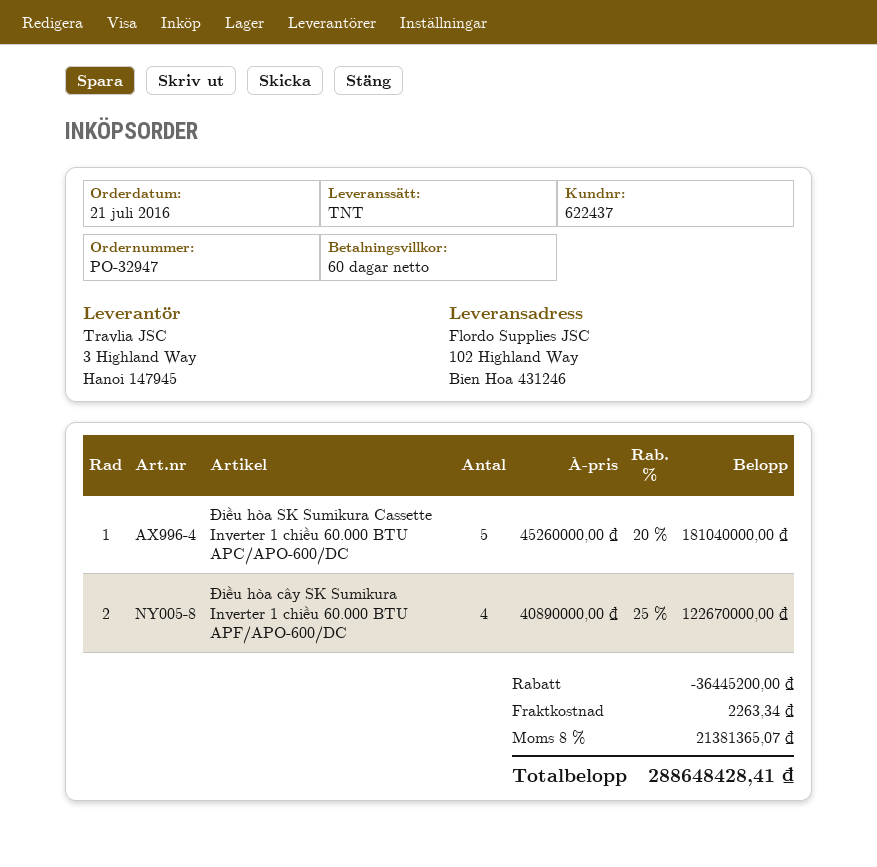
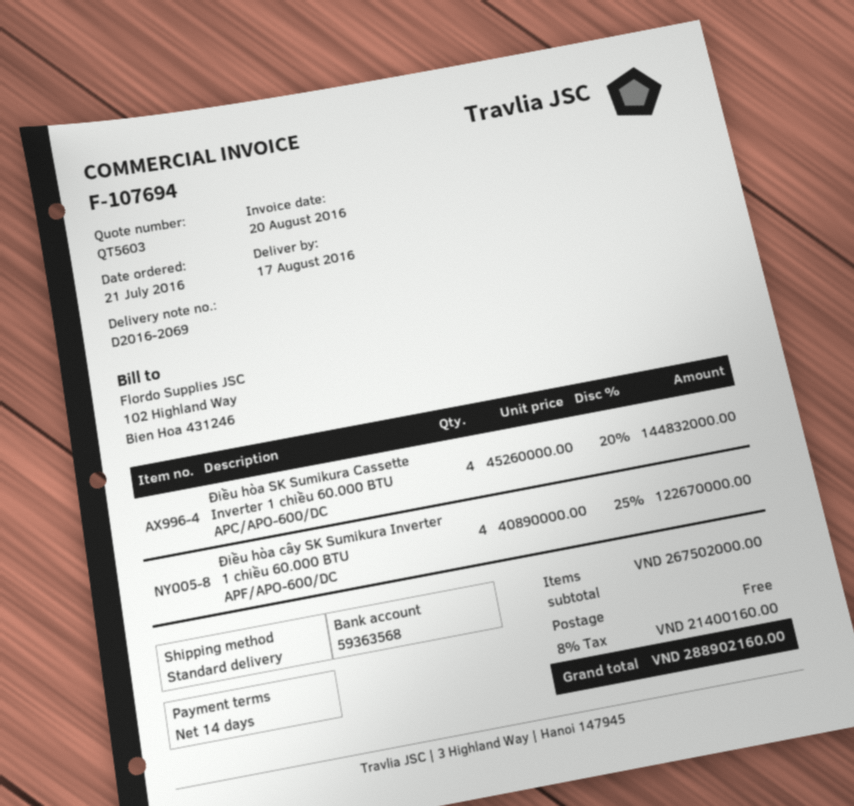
payment terms: 60 days -> 14 days
shipping method: TNT -> standard
Điều hòa SK Sumikura Cassette Inverter 1 chiều 60.000 BTU APC/APO-600/DC: 5 x 45260000.00 - 20% = 181040000.00 -> 4 x 45260000.00 - 20% = 144832000.00
discount: 36445200.00 -> none
shipping: 2263.34 -> 0.00
tax: 8% = 21381365.07 -> 8% = 21400160.00
total: 288648428.41 -> 288902160.00

